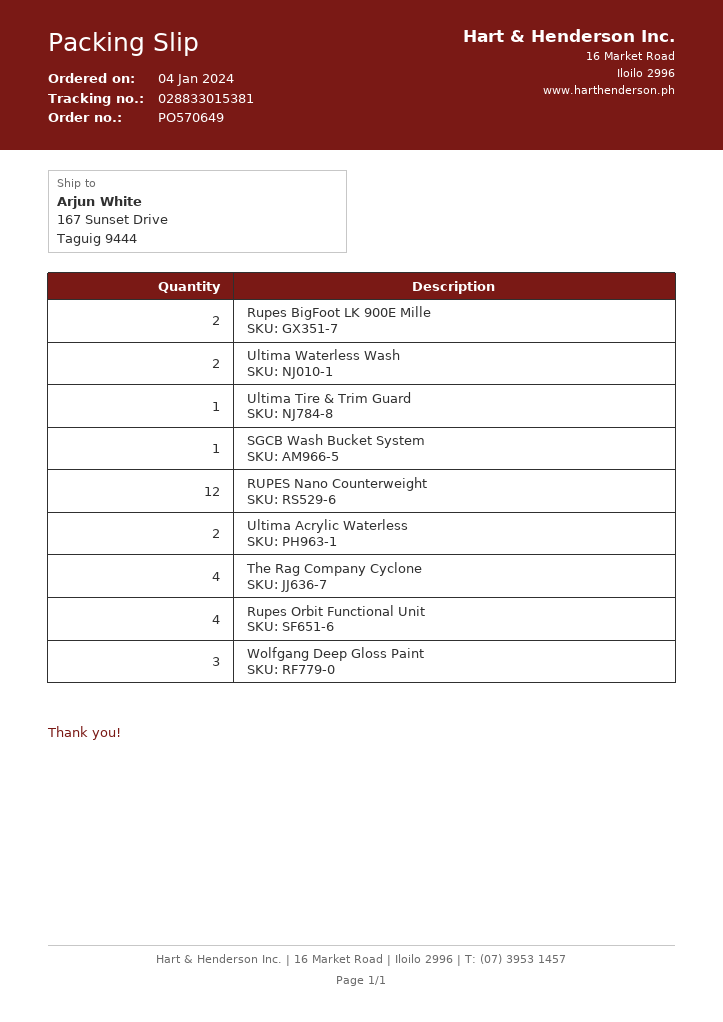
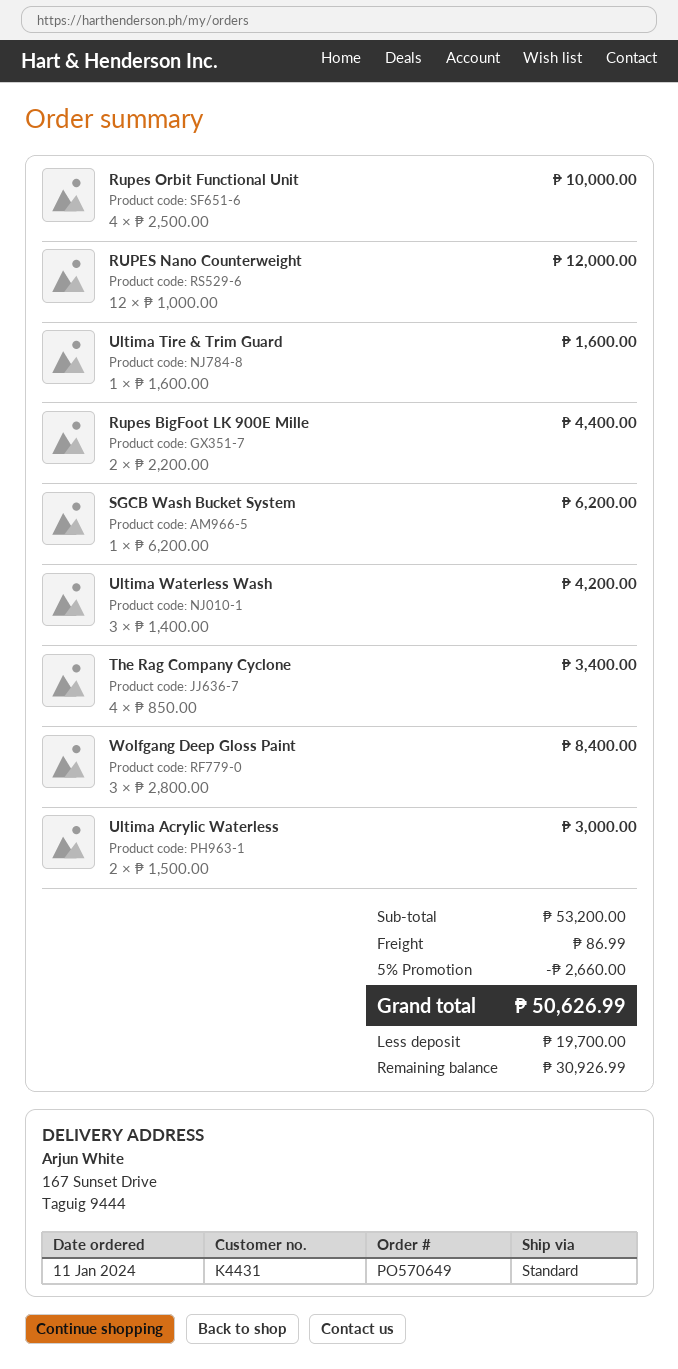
order date: 2024-01-04 -> 2024-01-11
Ultima Waterless Wash: 2 -> 3

